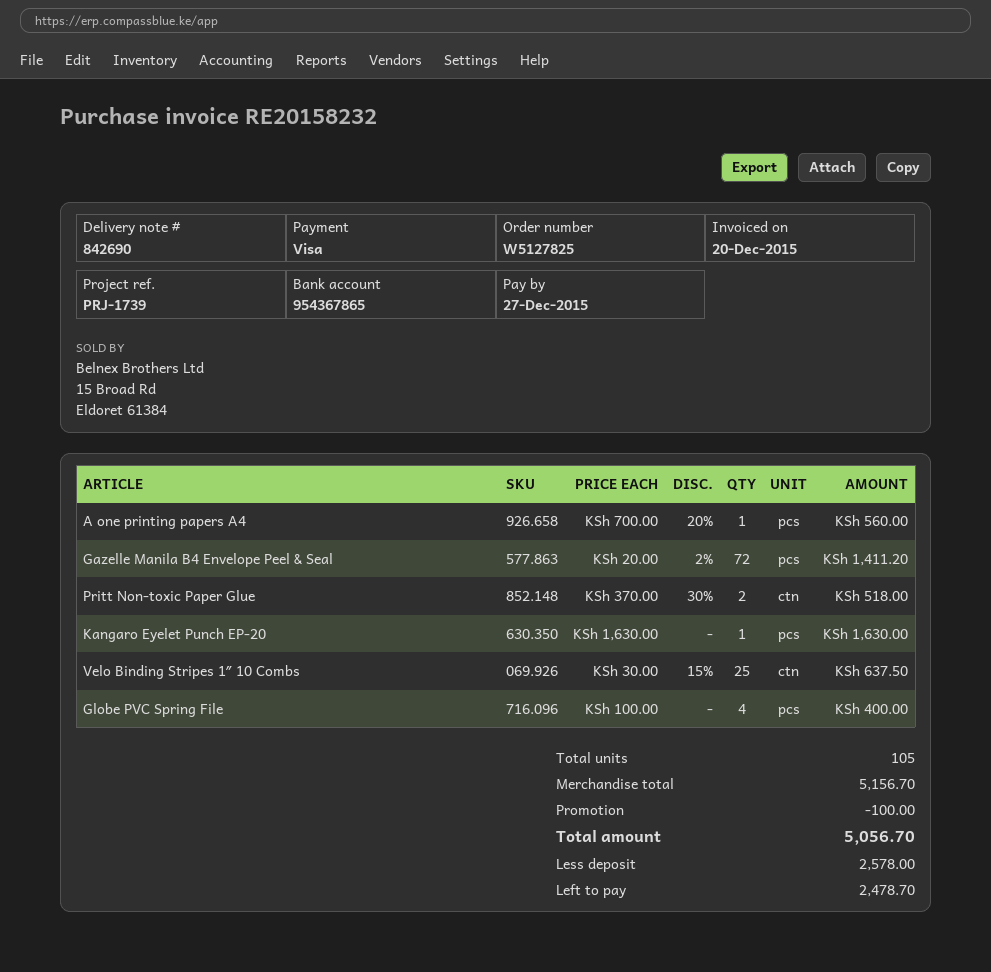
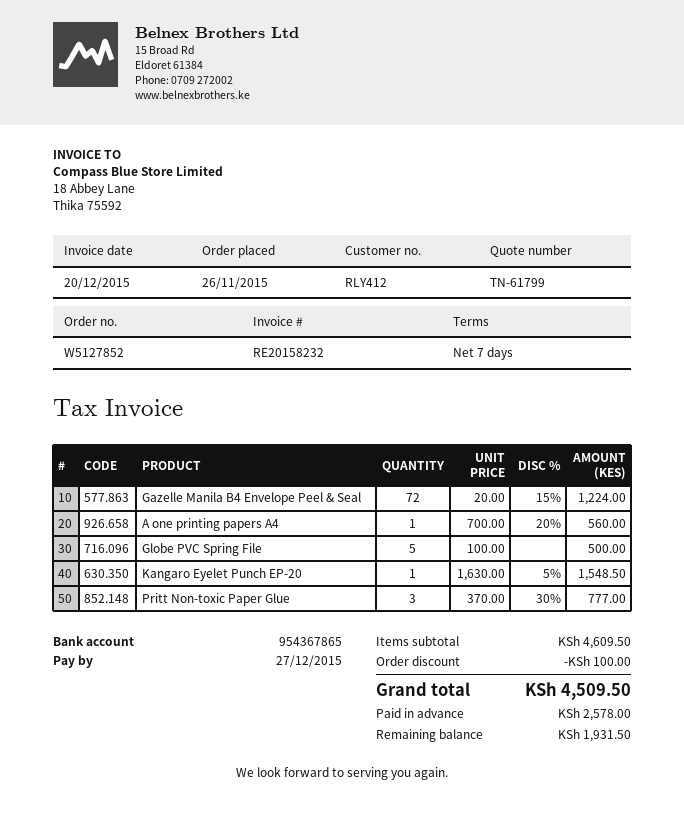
order number: W5127825 -> W5127852
Gazelle Manila B4 Envelope Peel & Seal: 72 x 20.00 - 2% = 1411.20 -> 72 x 20.00 - 15% = 1224.00
Pritt Non-toxic Paper Glue: 2 x 370.00 - 30% = 518.00 -> 3 x 370.00 - 30% = 777.00
Kangaro Eyelet Punch EP-20: 1 x 1630.00 = 1630.00 -> 1 x 1630.00 - 5% = 1548.50
Velo Binding Stripes 1″ 10 Combs: 25 x 30.00 - 15% = 637.50 -> none
Globe PVC Spring File: 4 x 100.00 = 400.00 -> 5 x 100.00 = 500.00
subtotal: 5156.70 -> 4609.50
total: 5056.70 -> 4509.50
balance: 2478.70 -> 1931.50

